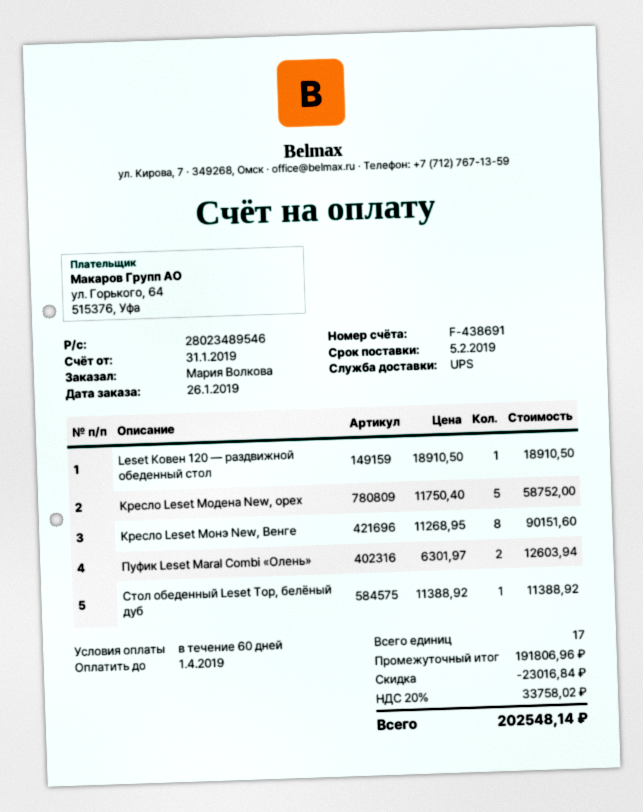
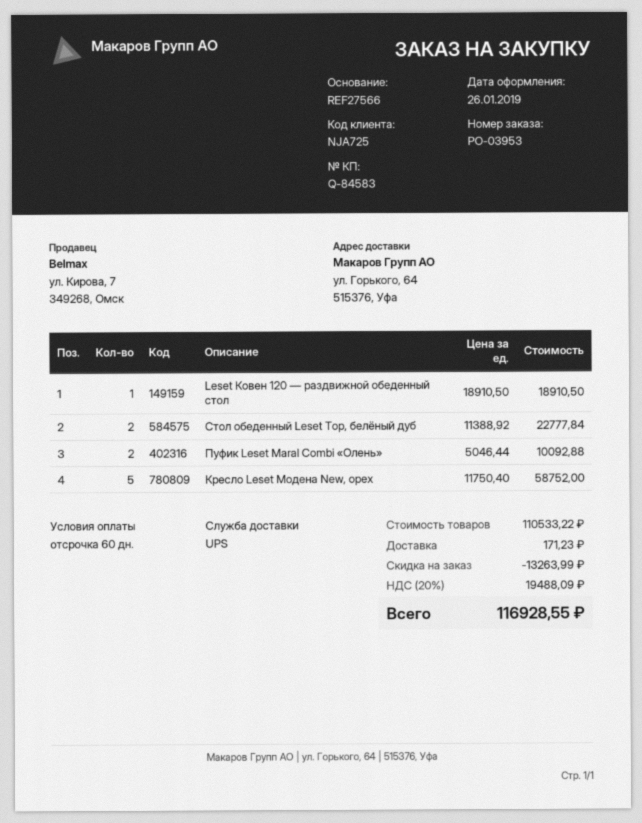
Кресло Leset Монэ New, Венге: 8 x 11268.95 = 90151.60 -> none
Пуфик Leset Maral Combi «Олень»: 2 x 6301.97 = 12603.94 -> 2 x 5046.44 = 10092.88
Стол обеденный Leset Тор, белёный дуб: 1 x 11388.92 = 11388.92 -> 2 x 11388.92 = 22777.84
subtotal: 191806.96 -> 110533.22
discount: 23016.84 -> 13263.99
shipping: none -> 171.23
tax: 20% = 33758.02 -> 20% = 19488.09
total: 202548.14 -> 116928.55

